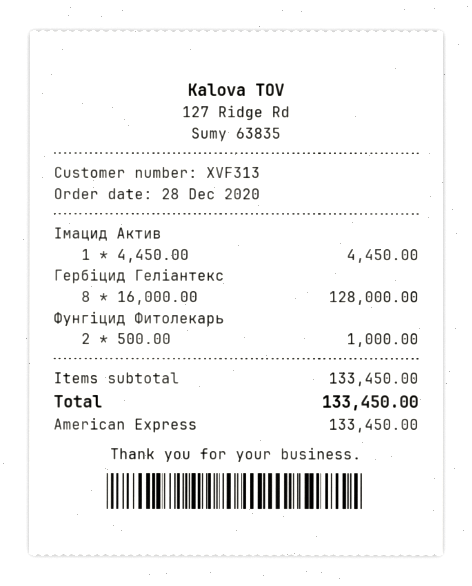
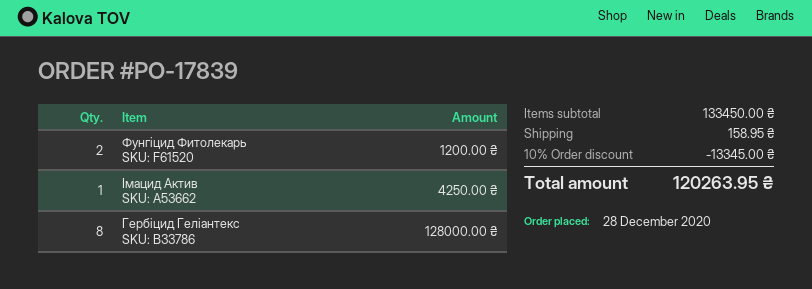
Імацид Актив: 1 for 4450.00 -> 1 for 4250.00
Фунгіцид Фитолекарь: 2 for 1000.00 -> 2 for 1200.00
discount: none -> 10% = 13345.00
shipping: none -> 158.95
total: 133450.00 -> 120263.95

